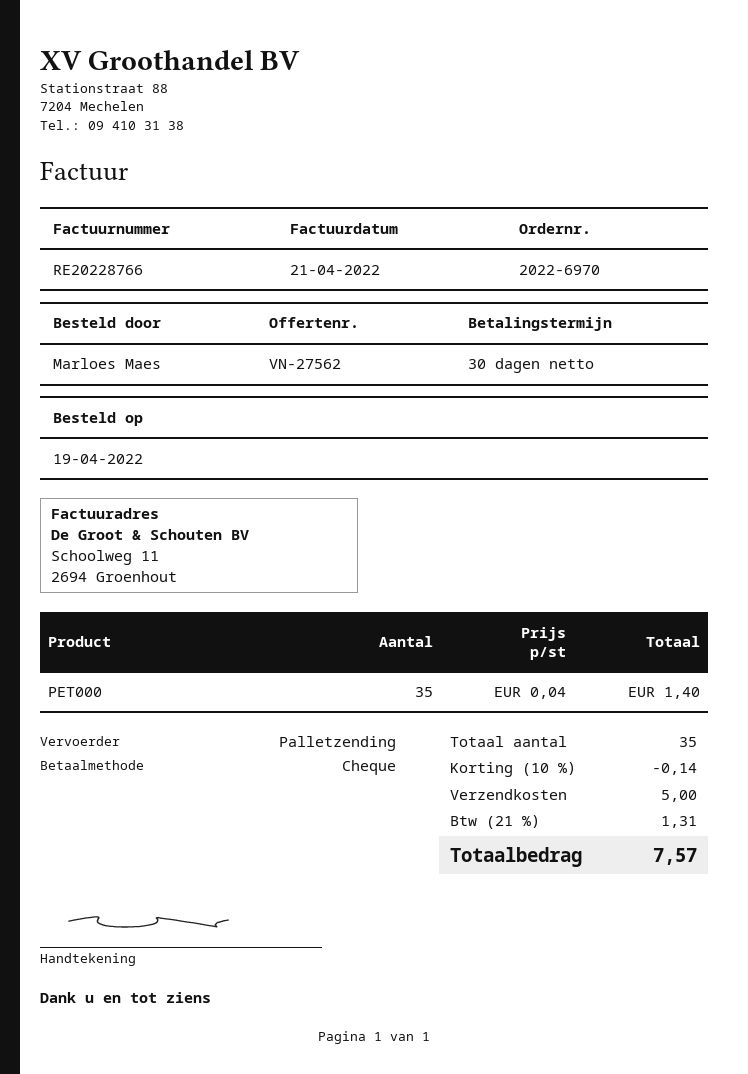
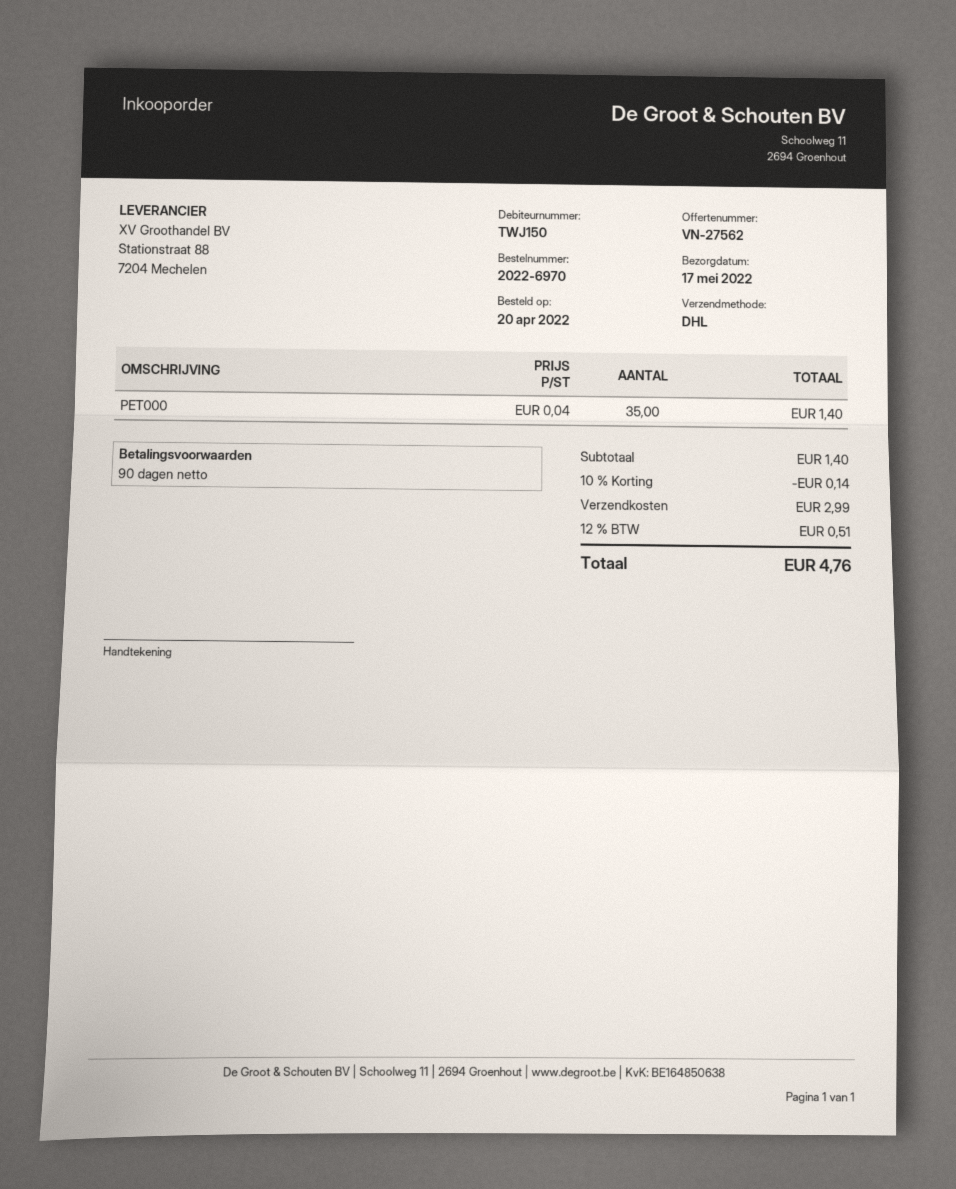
order date: 2022-04-19 -> 2022-04-20
payment terms: 30 days -> 90 days
shipping method: pallet freight -> DHL
shipping: 5.00 -> 2.99
tax: 21% = 1.31 -> 12% = 0.51
total: 7.57 -> 4.76

